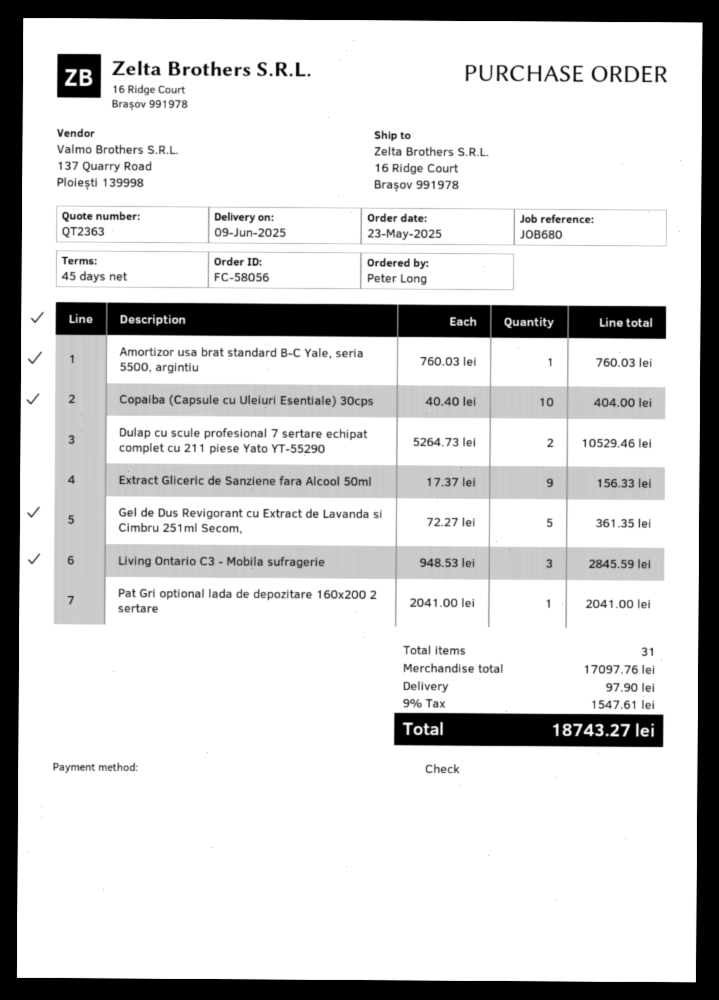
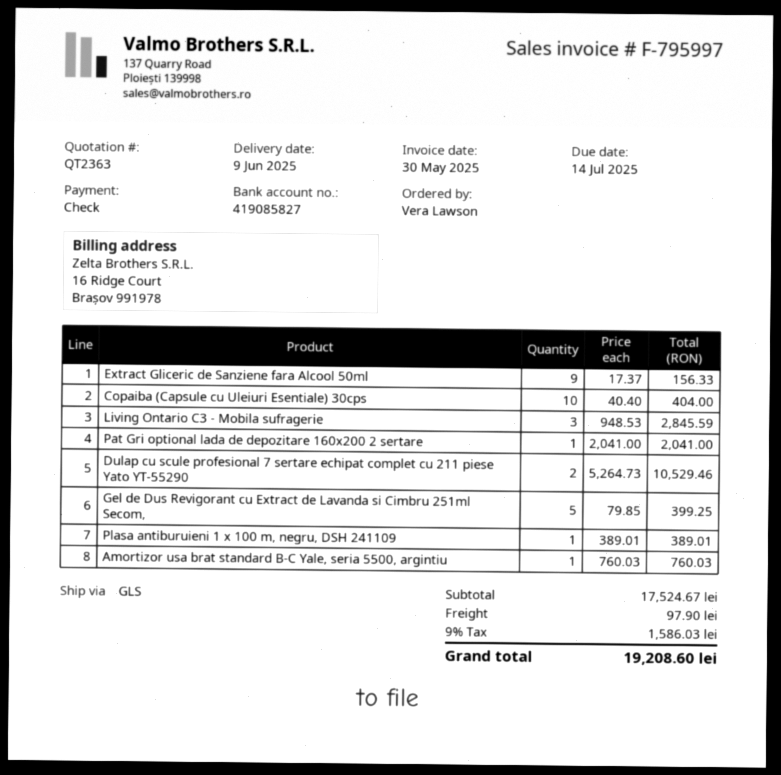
ordered by: Peter Long -> Vera Lawson
Gel de Dus Revigorant cu Extract de Lavanda si Cimbru 251ml Secom,: 5 x 72.27 = 361.35 -> 5 x 79.85 = 399.25
Plasa antiburuieni 1 x 100 m, negru, DSH 241109: none -> 1 x 389.01 = 389.01
subtotal: 17097.76 -> 17524.67
tax: 9% = 1547.61 -> 9% = 1586.03
total: 18743.27 -> 19208.60

